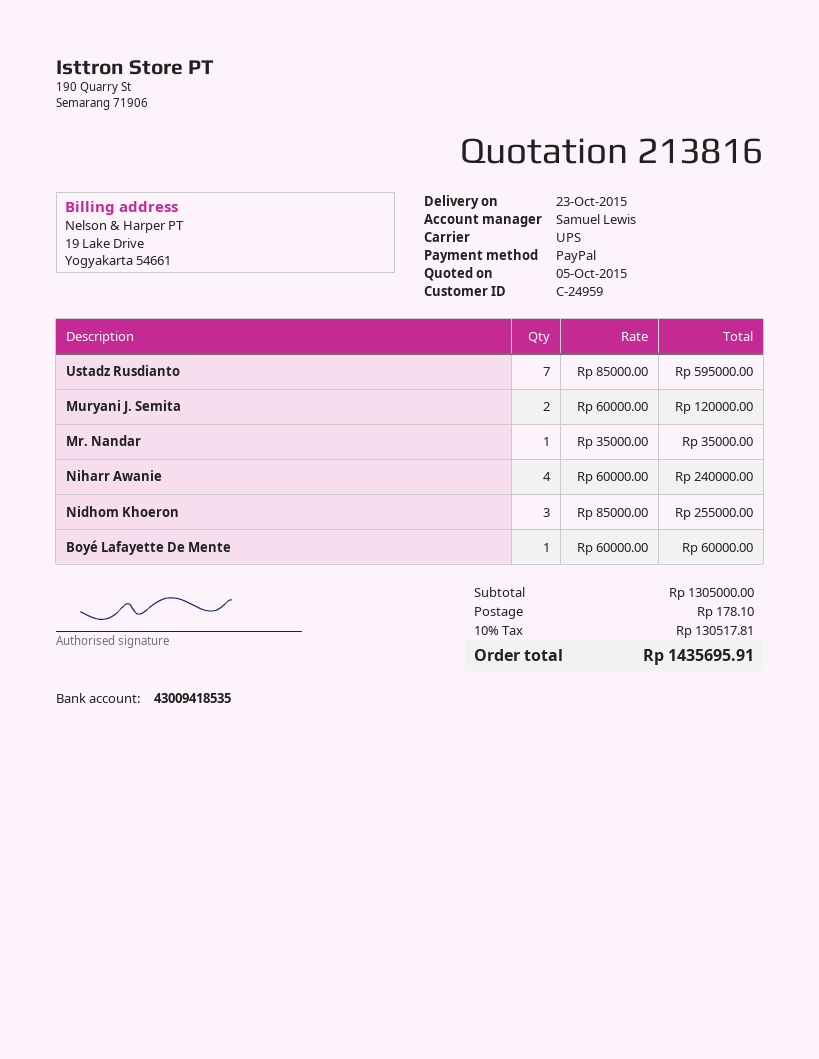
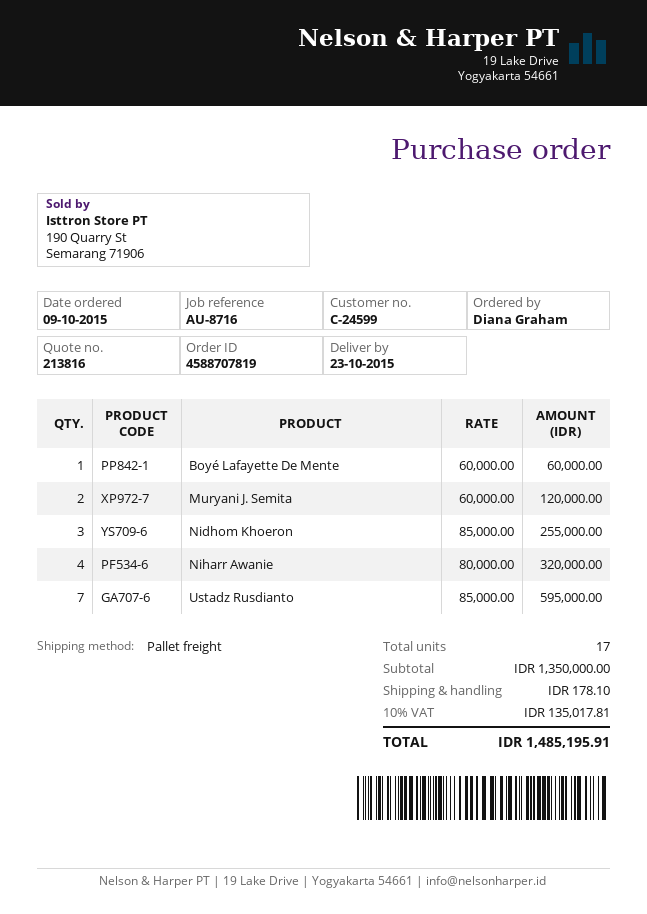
customer number: C-24959 -> C-24599
shipping method: UPS -> pallet freight
Mr. Nandar: 1 x 35000.00 = 35000.00 -> none
Niharr Awanie: 4 x 60000.00 = 240000.00 -> 4 x 80000.00 = 320000.00
subtotal: 1305000.00 -> 1350000.00
tax: 10% = 130517.81 -> 10% = 135017.81
total: 1435695.91 -> 1485195.91

